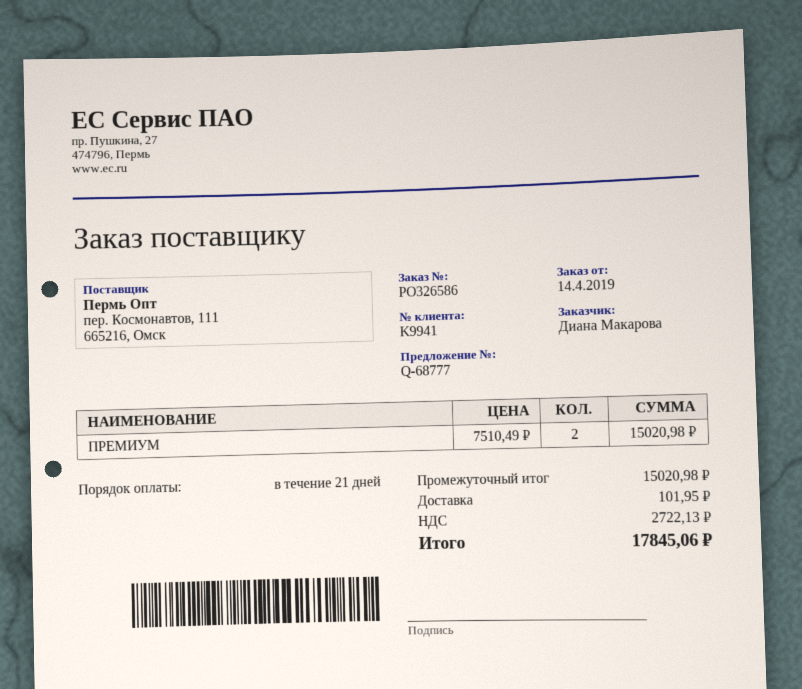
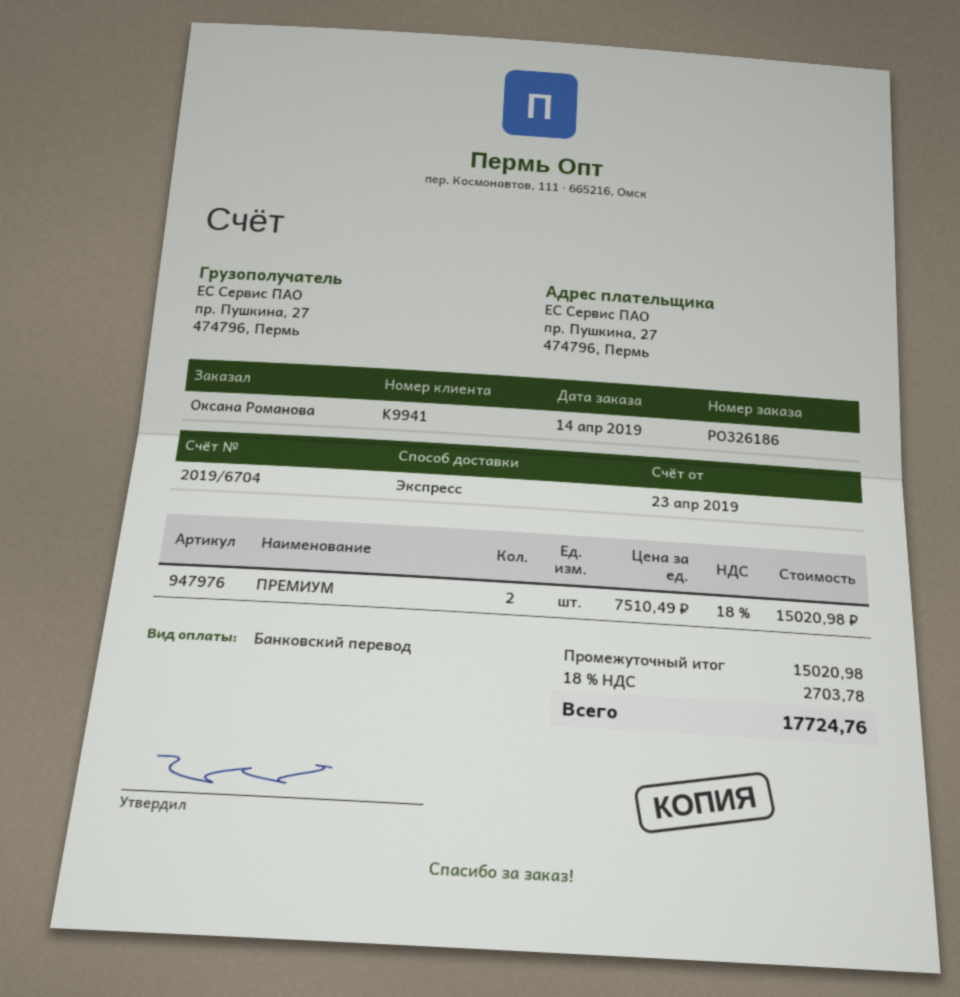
order number: PO326586 -> PO326186
ordered by: Диана Макарова -> Оксана Романова
shipping: 101.95 -> none
tax: 2722.13 -> 2703.78
total: 17845.06 -> 17724.76

